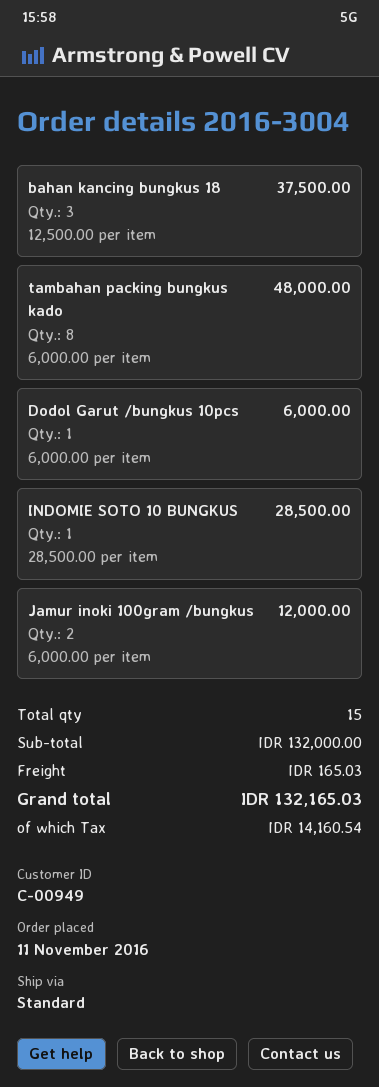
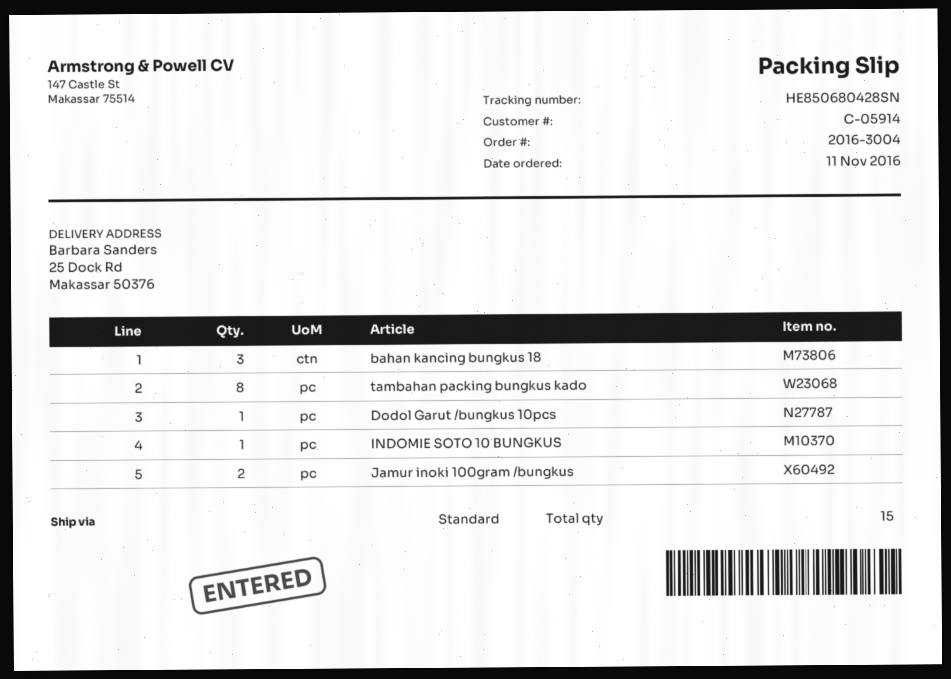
customer number: C-00949 -> C-05914

